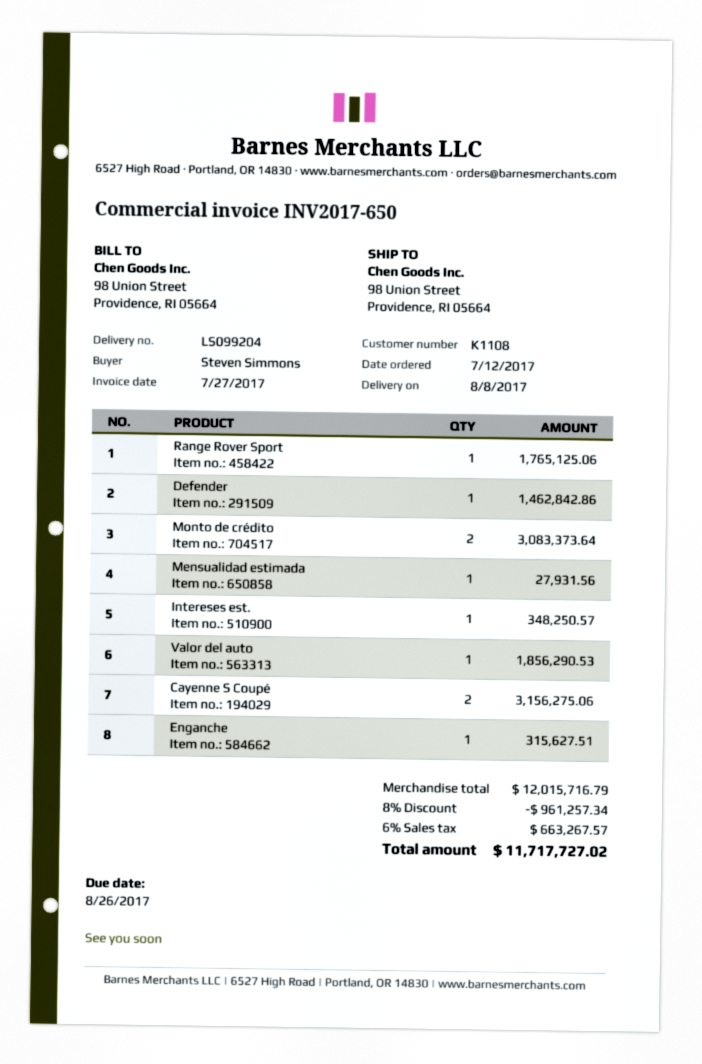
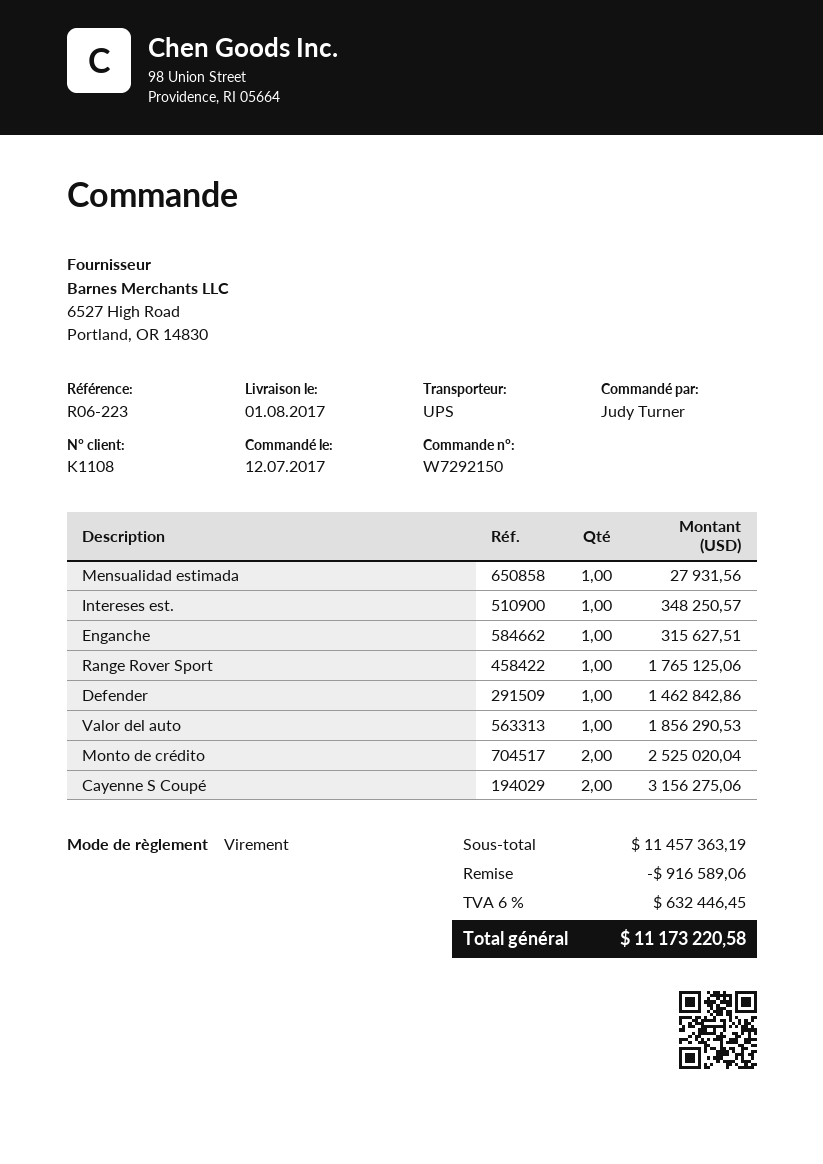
delivery date: 2017-08-08 -> 2017-08-01
ordered by: Steven Simmons -> Judy Turner
Monto de crédito: 2 for 3083373.64 -> 2 for 2525020.04
subtotal: 12015716.79 -> 11457363.19
discount: 961257.34 -> 916589.06
tax: 6% = 663267.57 -> 6% = 632446.45
total: 11717727.02 -> 11173220.58

